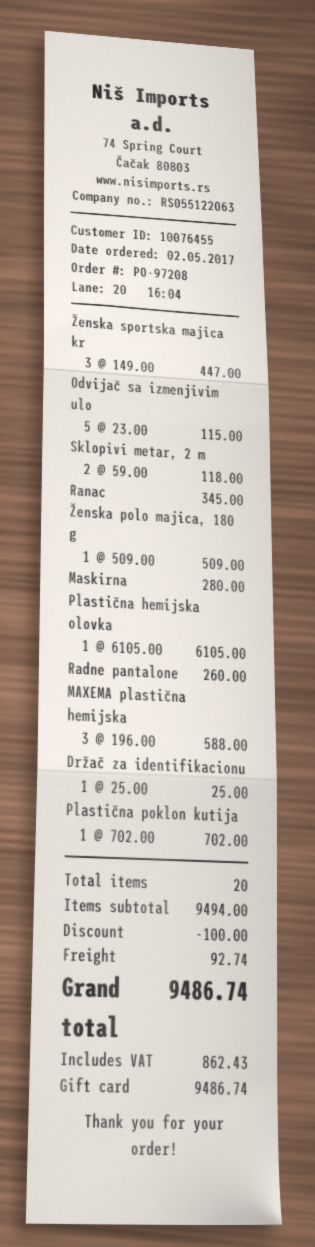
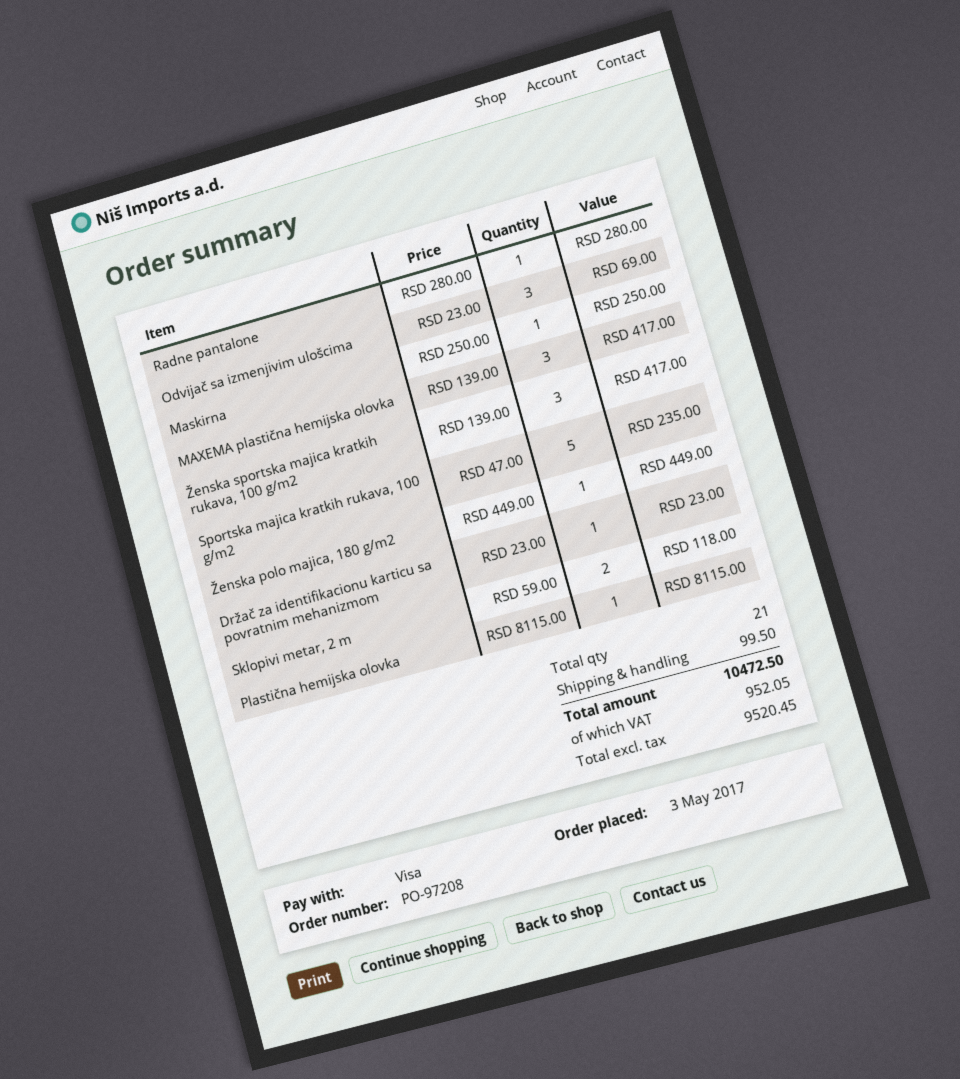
order date: 2017-05-02 -> 2017-05-03
payment method: gift card -> Visa
Ženska sportska majica kr: 3 x 149.00 = 447.00 -> 3 x 139.00 = 417.00
Odvijač sa izmenjivim ulo: 5 x 23.00 = 115.00 -> 3 x 23.00 = 69.00
Ranac: 1 x 345.00 = 345.00 -> none
Ženska polo majica, 180 g: 1 x 509.00 = 509.00 -> 1 x 449.00 = 449.00
Maskirna: 1 x 280.00 = 280.00 -> 1 x 250.00 = 250.00
Plastična hemijska olovka: 1 x 6105.00 = 6105.00 -> 1 x 8115.00 = 8115.00
Radne pantalone: 1 x 260.00 = 260.00 -> 1 x 280.00 = 280.00
MAXEMA plastična hemijska: 3 x 196.00 = 588.00 -> 3 x 139.00 = 417.00
Držač za identifikacionu: 1 x 25.00 = 25.00 -> 1 x 23.00 = 23.00
Plastična poklon kutija: 1 x 702.00 = 702.00 -> none
Sportska majica kratkih rukava, 100 g/m2: none -> 5 x 47.00 = 235.00
total quantity: 20 -> 21
discount: 100.00 -> none
shipping: 92.74 -> 99.50
tax: 862.43 -> 952.05
total: 9486.74 -> 10472.50

